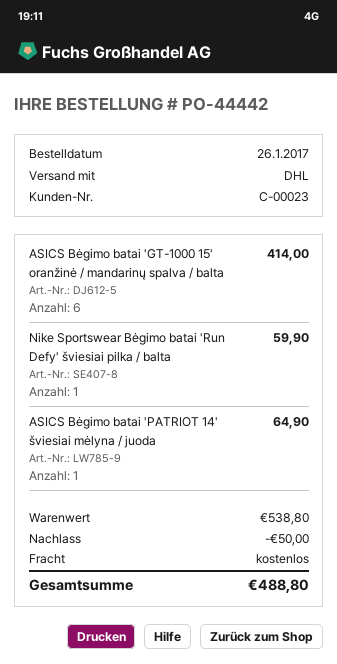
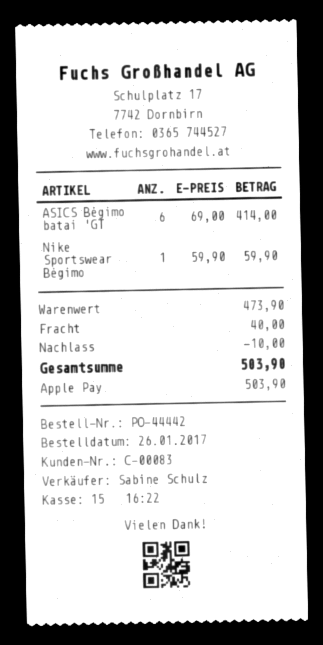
customer number: C-00023 -> C-00083
ASICS Bėgimo batai 'PATRIOT 14' šviesiai mėlyna / juoda: 1 for 64.90 -> none
subtotal: 538.80 -> 473.90
discount: 50.00 -> 10.00
shipping: 0.00 -> 40.00
total: 488.80 -> 503.90

